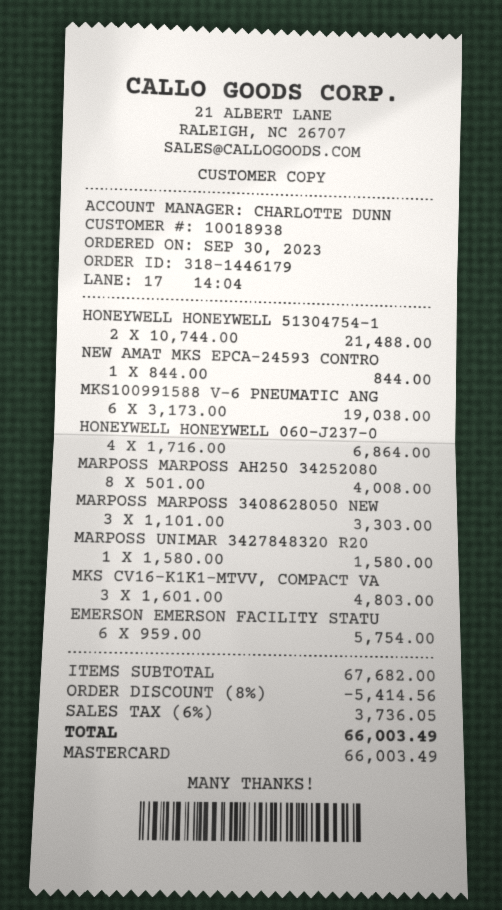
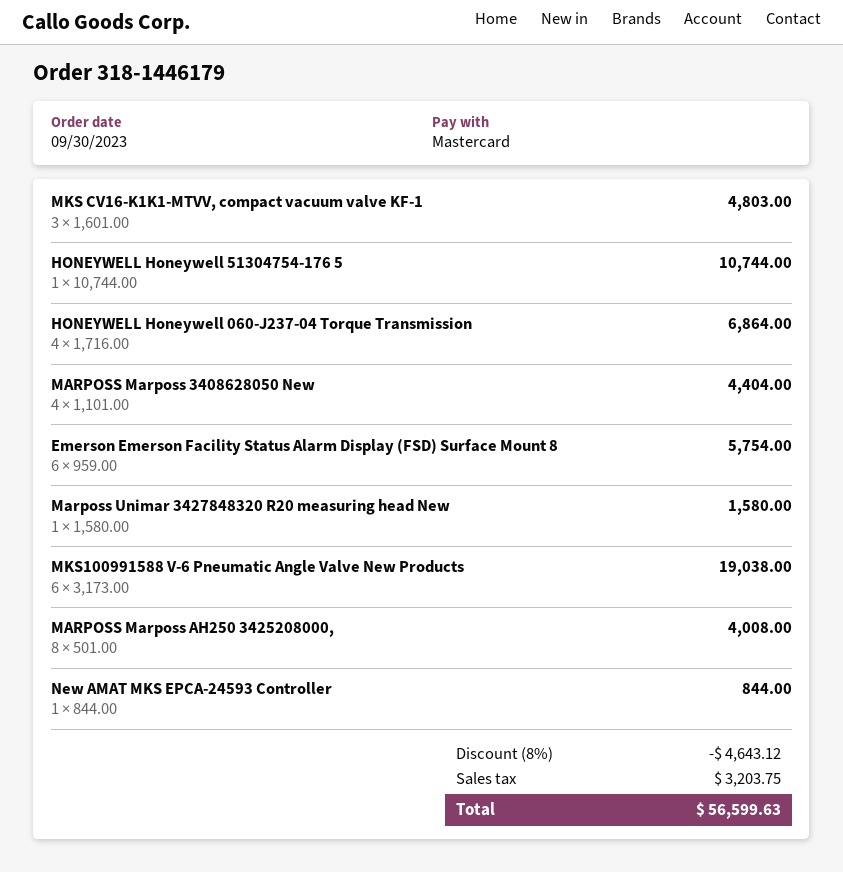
HONEYWELL HONEYWELL 51304754-1: 2 x 10744.00 = 21488.00 -> 1 x 10744.00 = 10744.00
MARPOSS MARPOSS 3408628050 NEW: 3 x 1101.00 = 3303.00 -> 4 x 1101.00 = 4404.00
discount: 8% = 5414.56 -> 8% = 4643.12
tax: 3736.05 -> 3203.75
total: 66003.49 -> 56599.63

